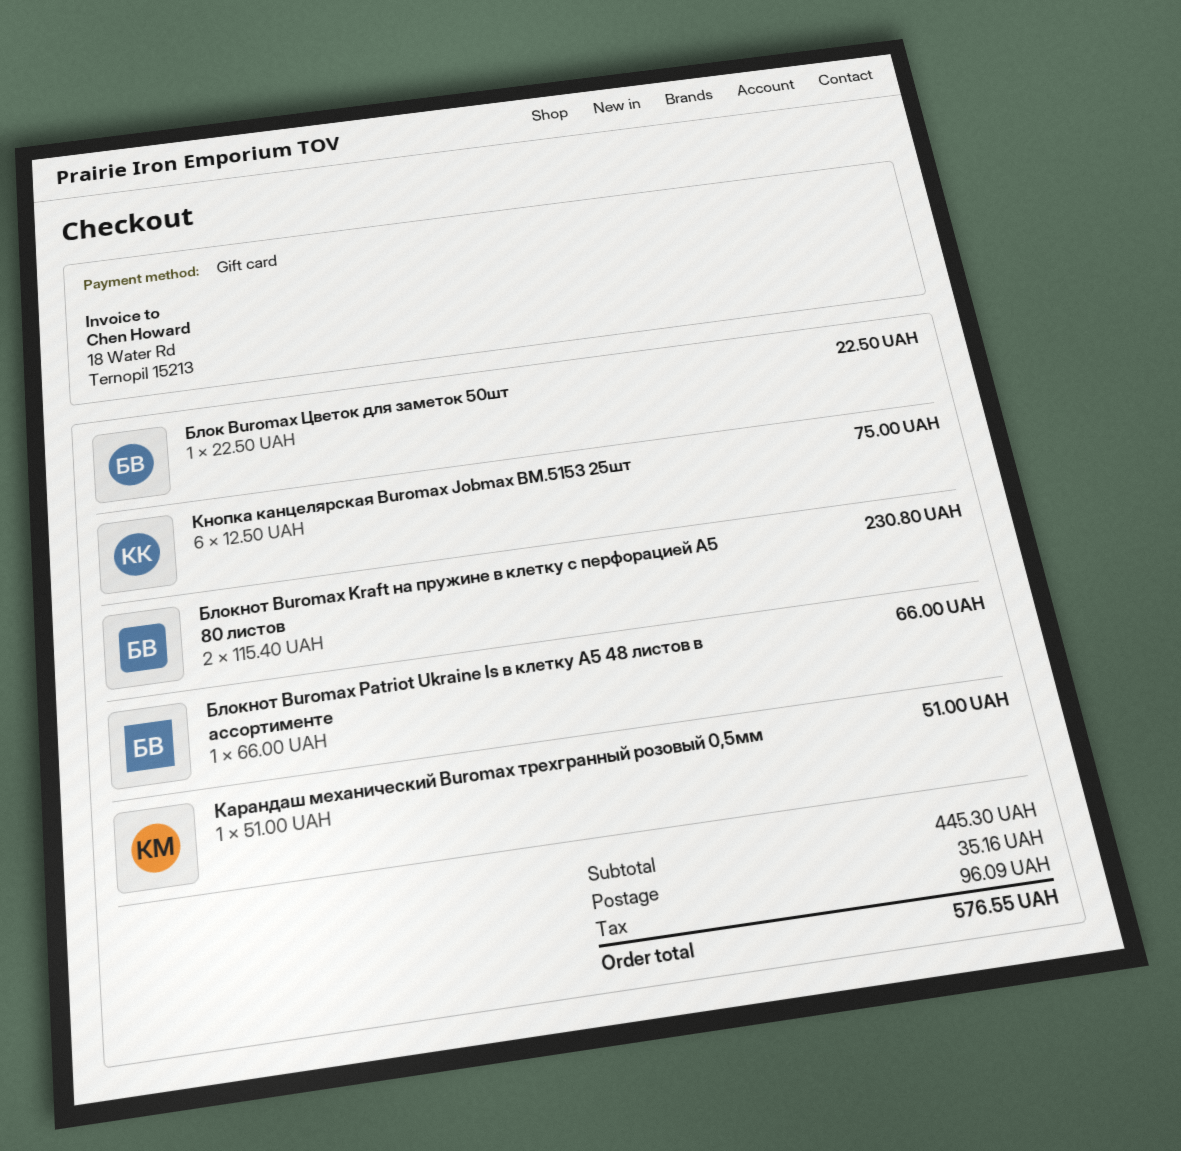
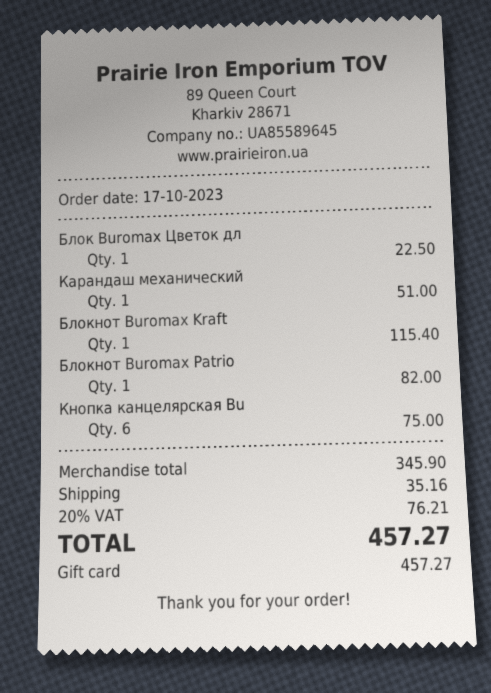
Блокнот Buromax Kraft на пружине в клетку с перфорацией А5 80 листов: 2 for 230.80 -> 1 for 115.40
Блокнот Buromax Patriot Ukraine Is в клетку А5 48 листов в ассортименте: 1 for 66.00 -> 1 for 82.00
subtotal: 445.30 -> 345.90
tax: 96.09 -> 76.21
total: 576.55 -> 457.27

